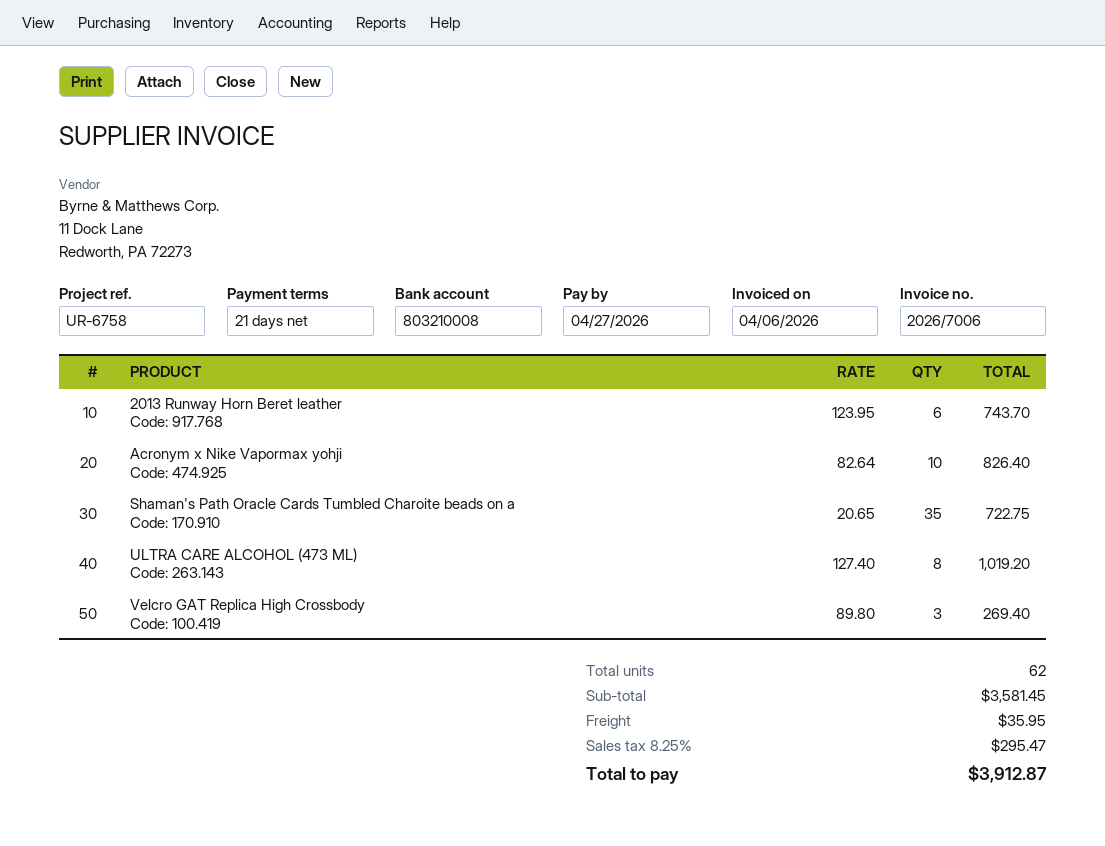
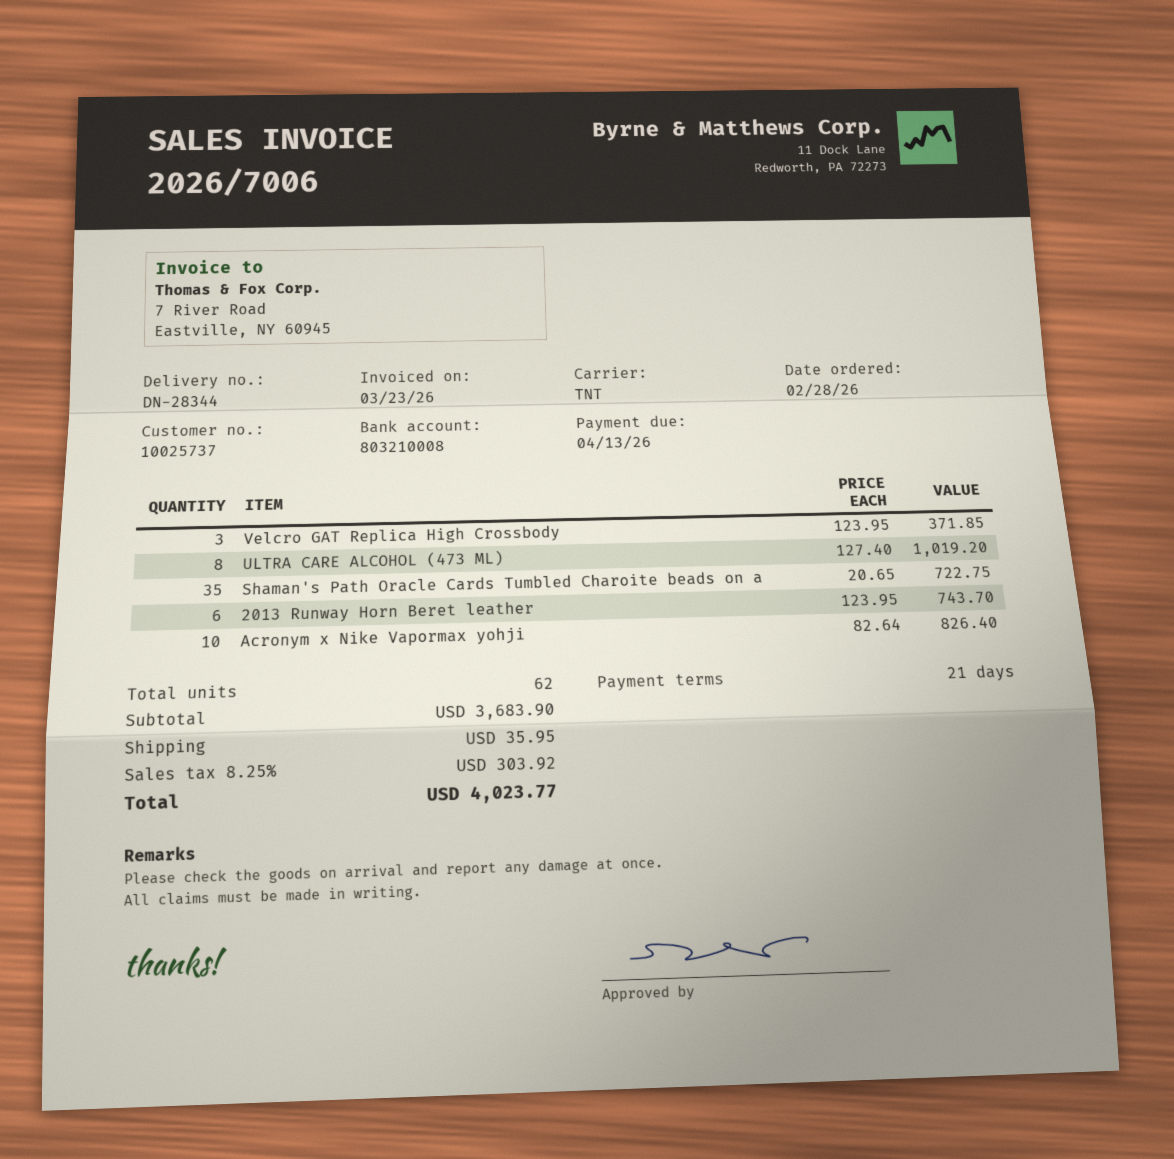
invoice date: 2026-04-06 -> 2026-03-23
due date: 2026-04-27 -> 2026-04-13
Velcro GAT Replica High Crossbody: 3 x 89.80 = 269.40 -> 3 x 123.95 = 371.85
subtotal: 3581.45 -> 3683.90
tax: 8.25% = 295.47 -> 8.25% = 303.92
total: 3912.87 -> 4023.77

